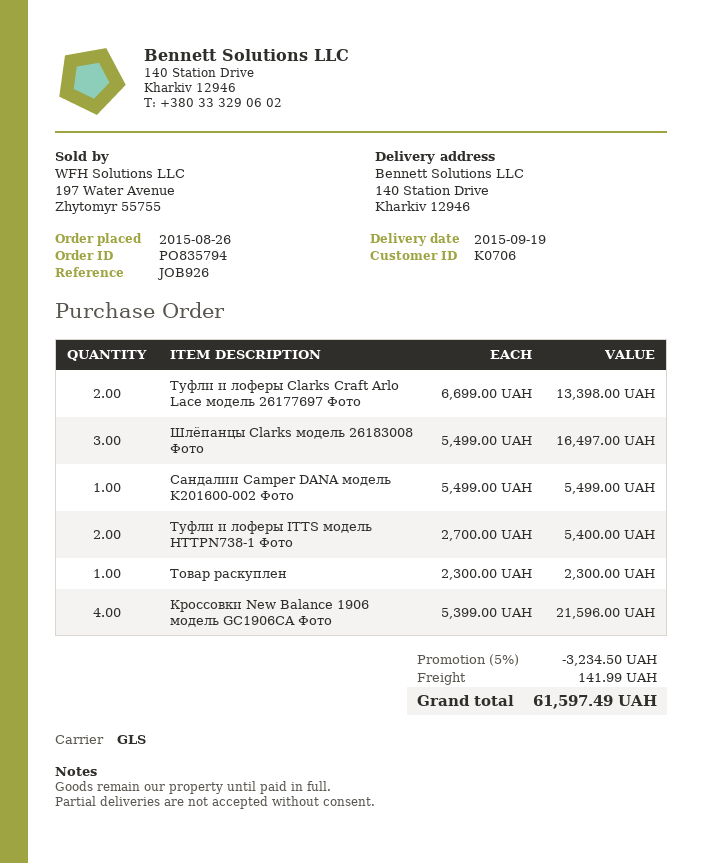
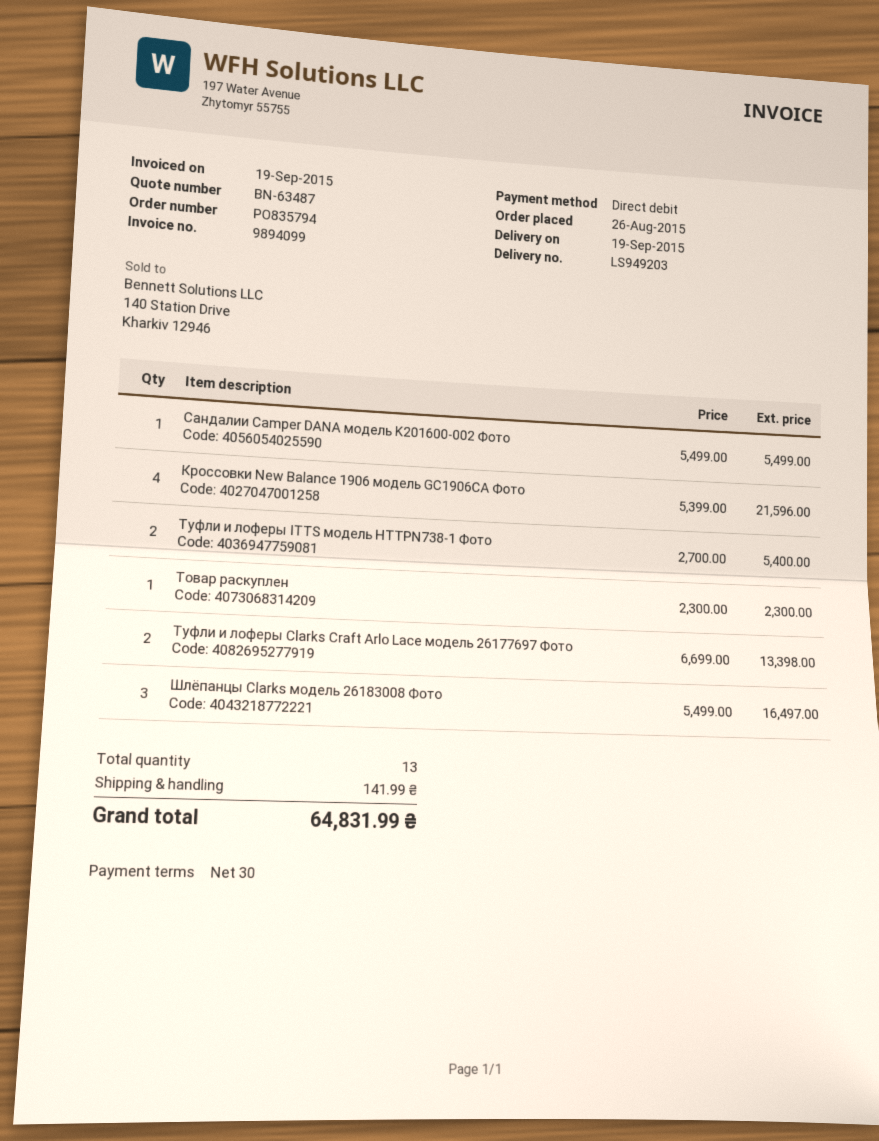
discount: 5% = 3234.50 -> none
total: 61597.49 -> 64831.99

